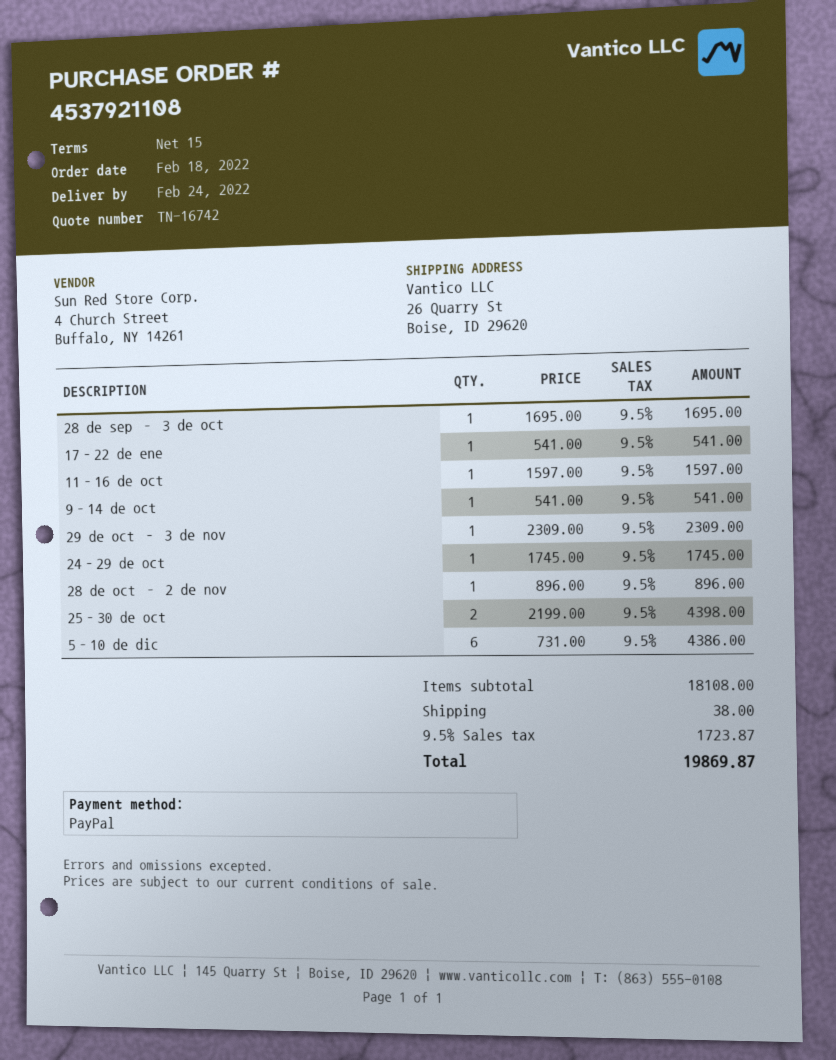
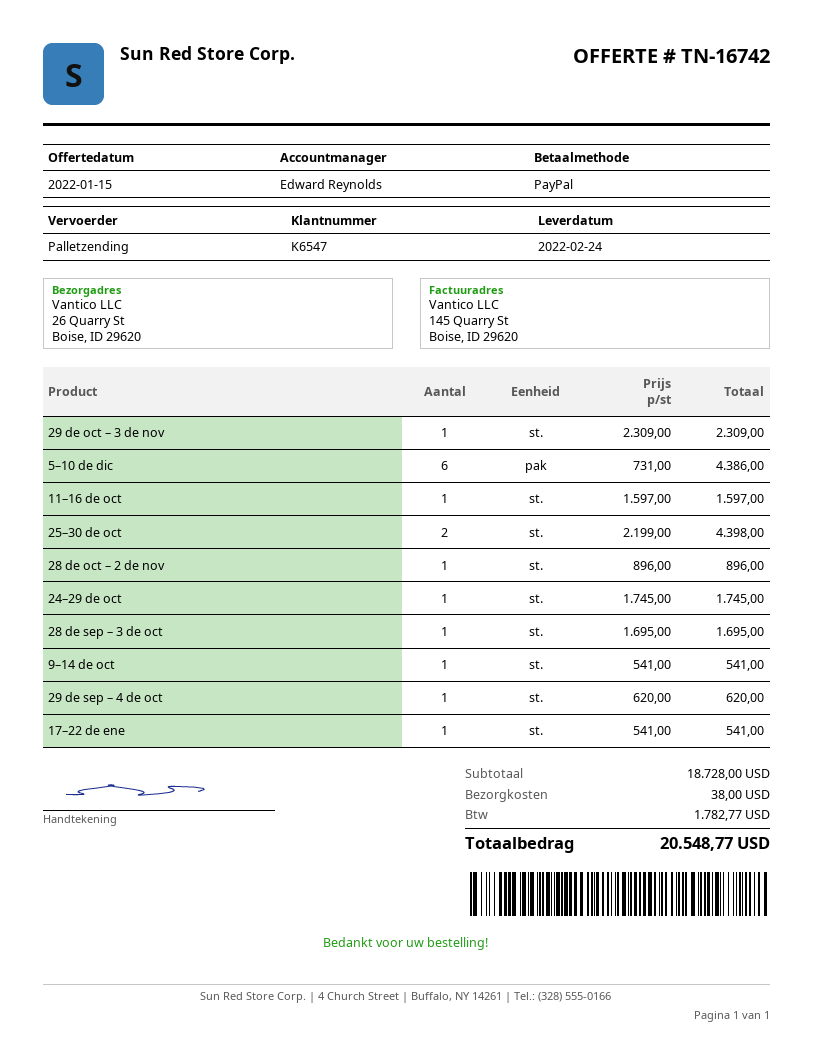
29 de sep – 4 de oct: none -> 1 x 620.00 = 620.00
subtotal: 18108.00 -> 18728.00
tax: 1723.87 -> 1782.77
total: 19869.87 -> 20548.77

